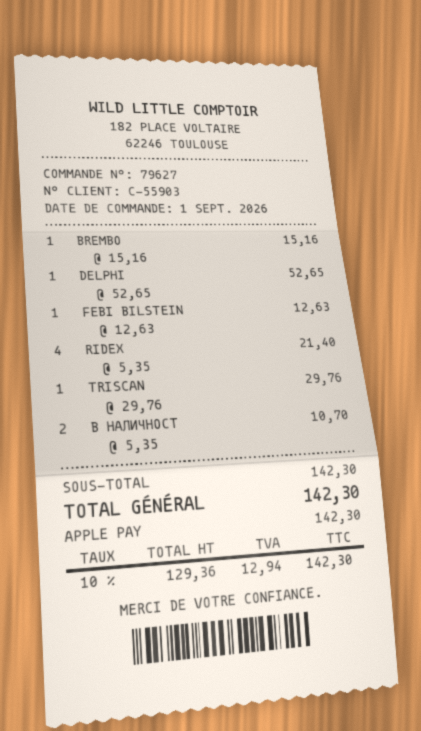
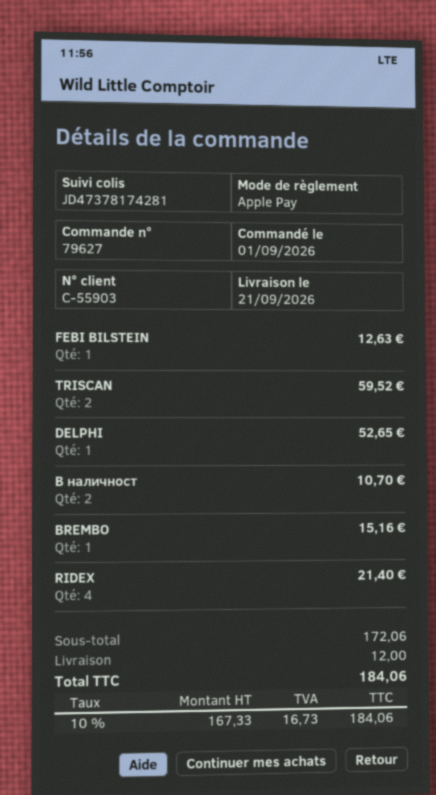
TRISCAN: 1 for 29.76 -> 2 for 59.52
subtotal: 142.30 -> 172.06
shipping: none -> 12.00
net: 129.36 -> 167.33
tax: 10% = 12.94 -> 10% = 16.73
total: 142.30 -> 184.06

